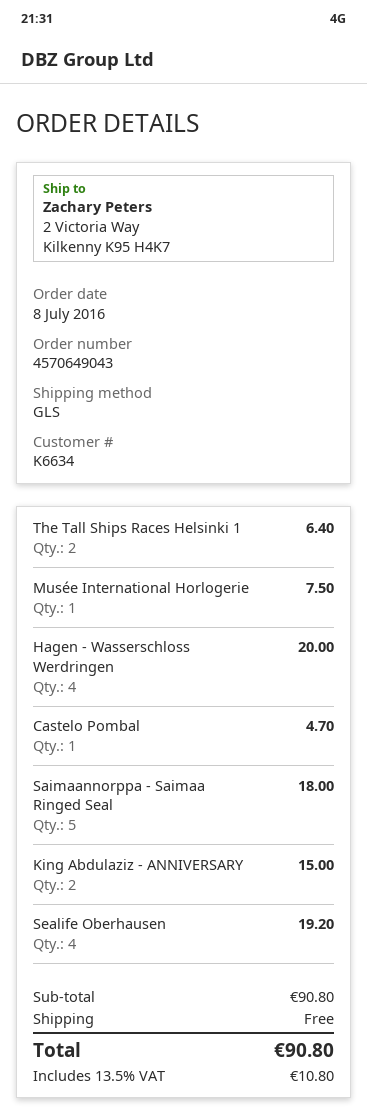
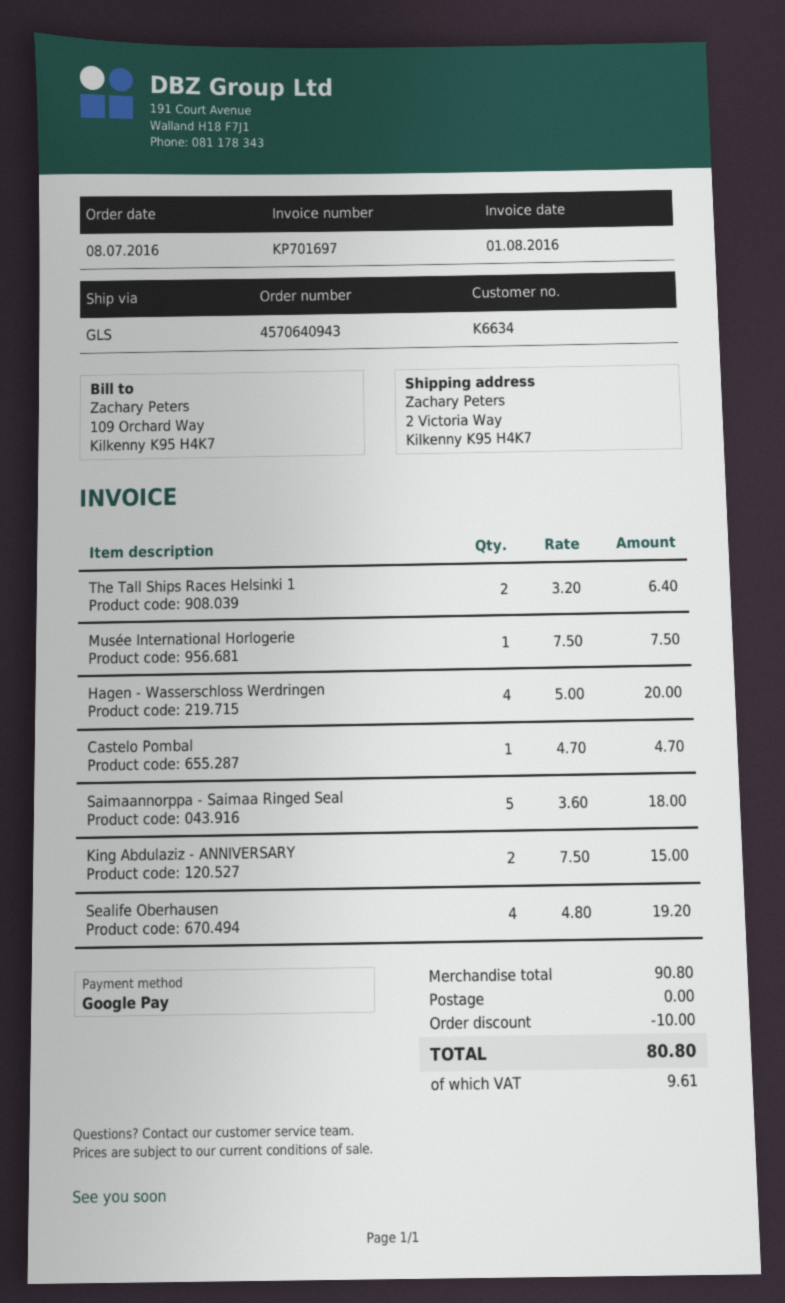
order number: 4570649043 -> 4570640943
discount: none -> 10.00
tax: 10.80 -> 9.61
total: 90.80 -> 80.80

